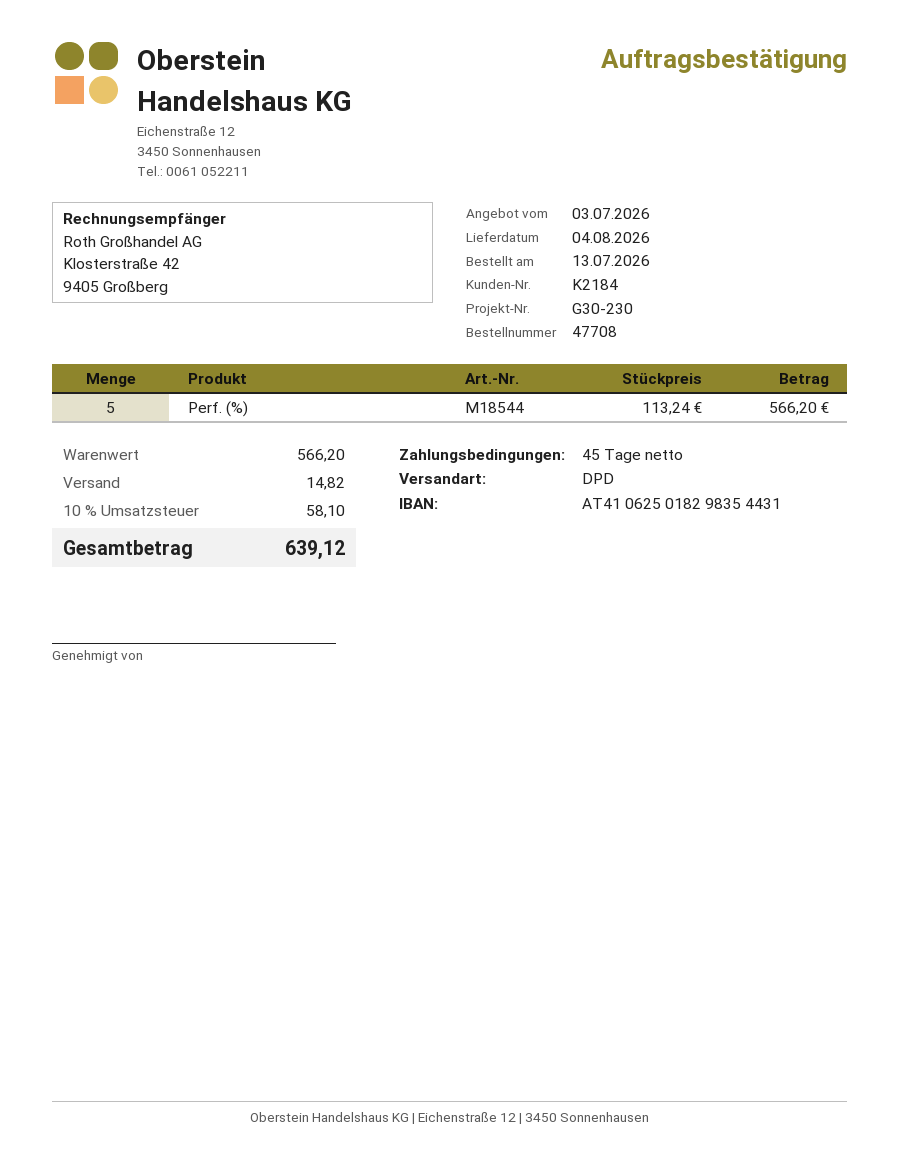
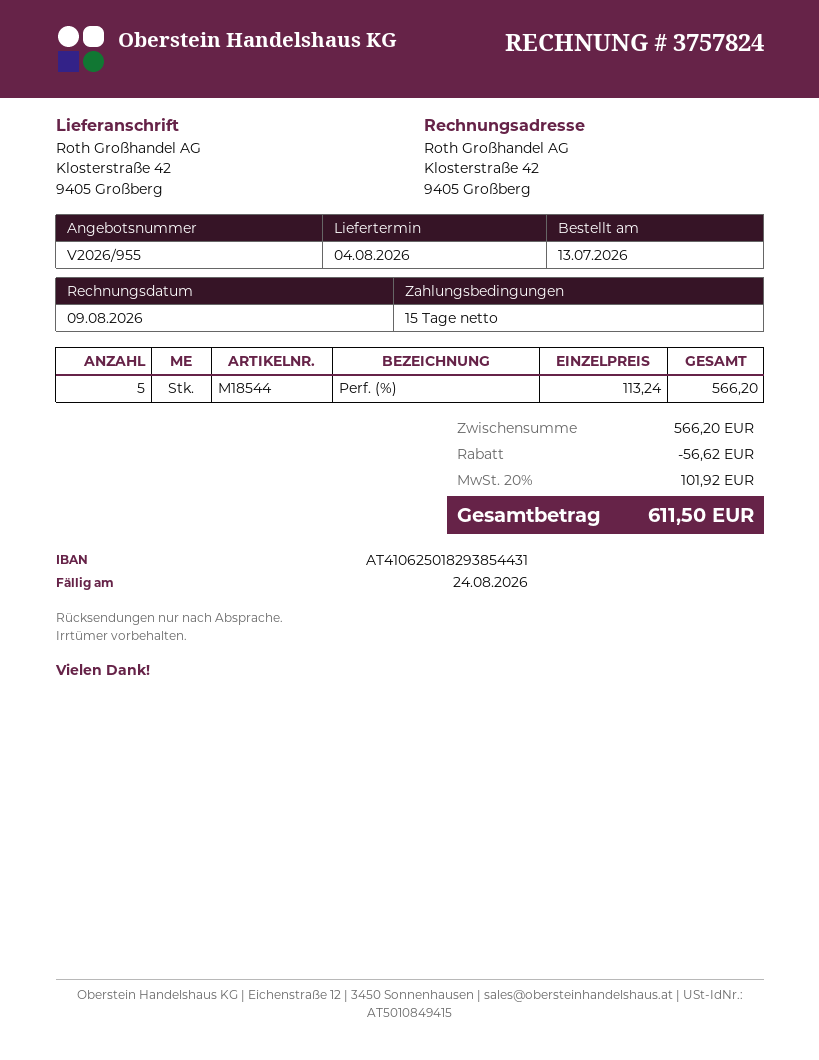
payment terms: 45 days -> 15 days
bank account: AT410625018298354431 -> AT410625018293854431
discount: none -> 56.62
shipping: 14.82 -> none
tax: 10% = 58.10 -> 20% = 101.92
total: 639.12 -> 611.50

